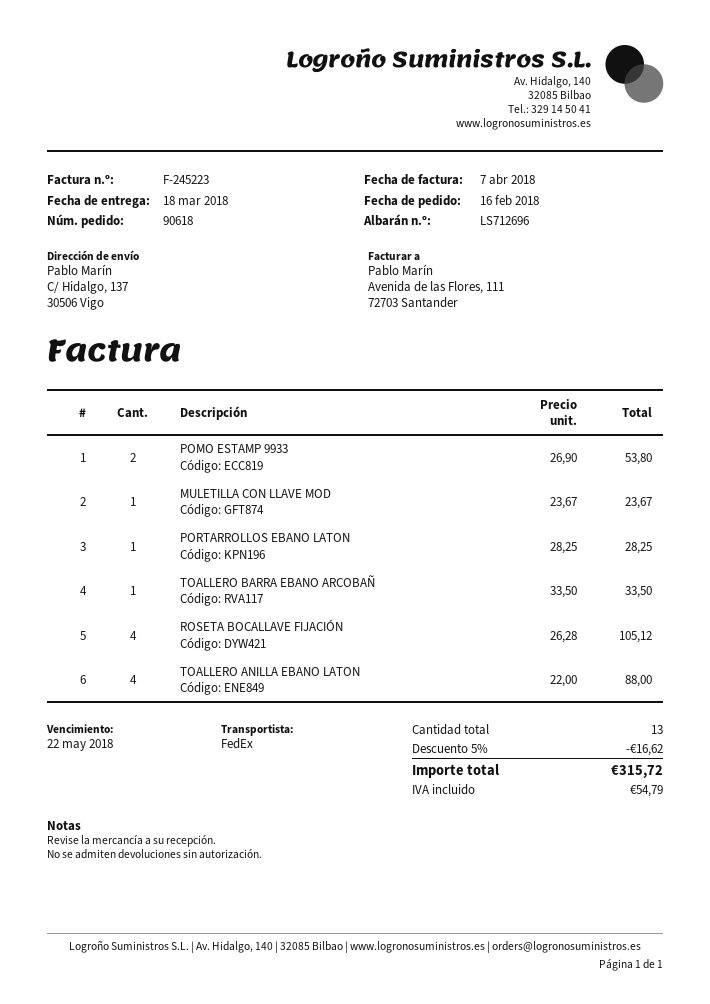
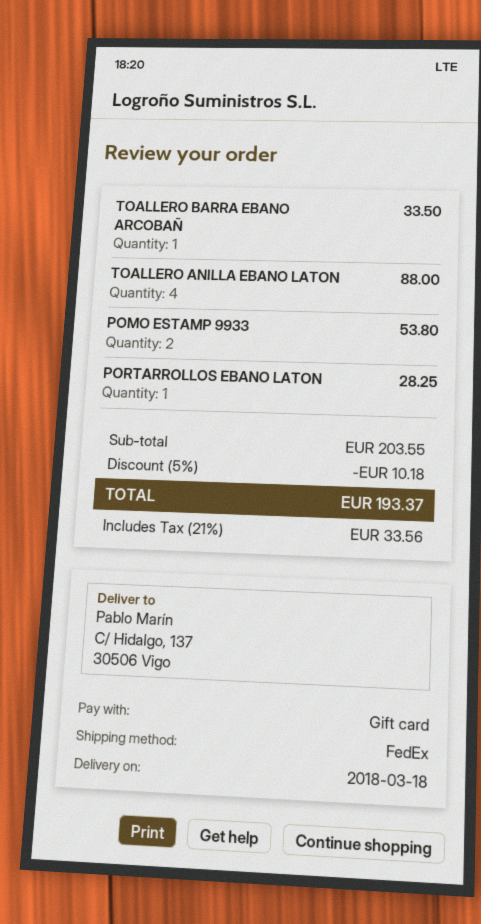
MULETILLA CON LLAVE MOD: 1 for 23.67 -> none
ROSETA BOCALLAVE FIJACIÓN: 4 for 105.12 -> none
discount: 5% = 16.62 -> 5% = 10.18
tax: 54.79 -> 33.56
total: 315.72 -> 193.37

